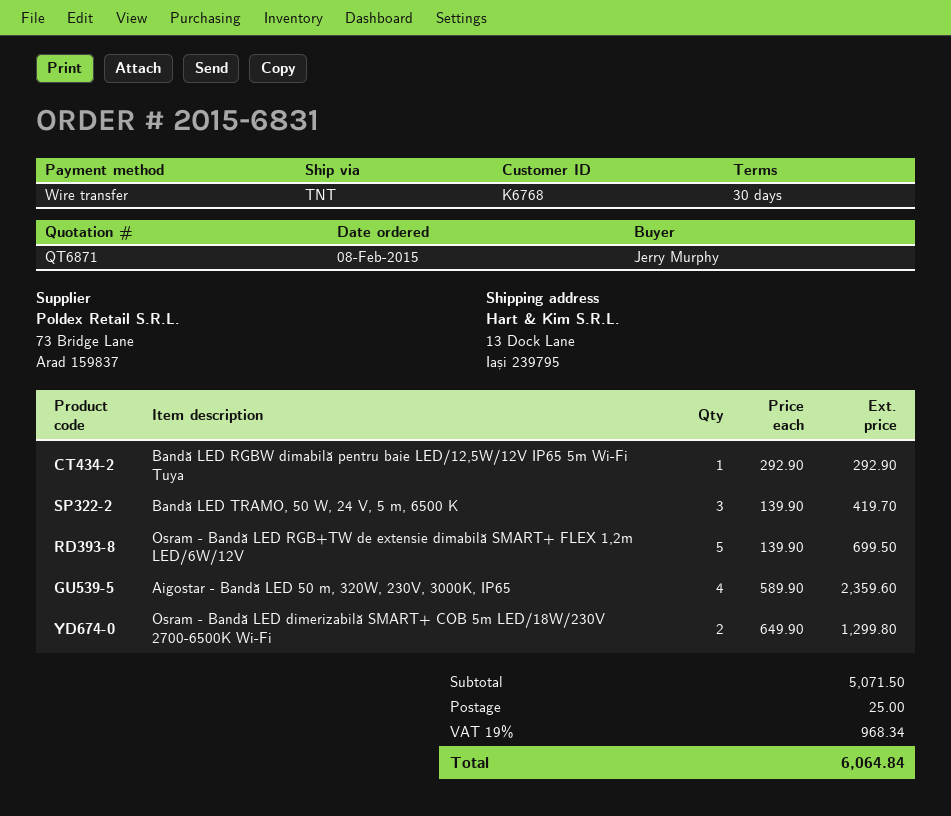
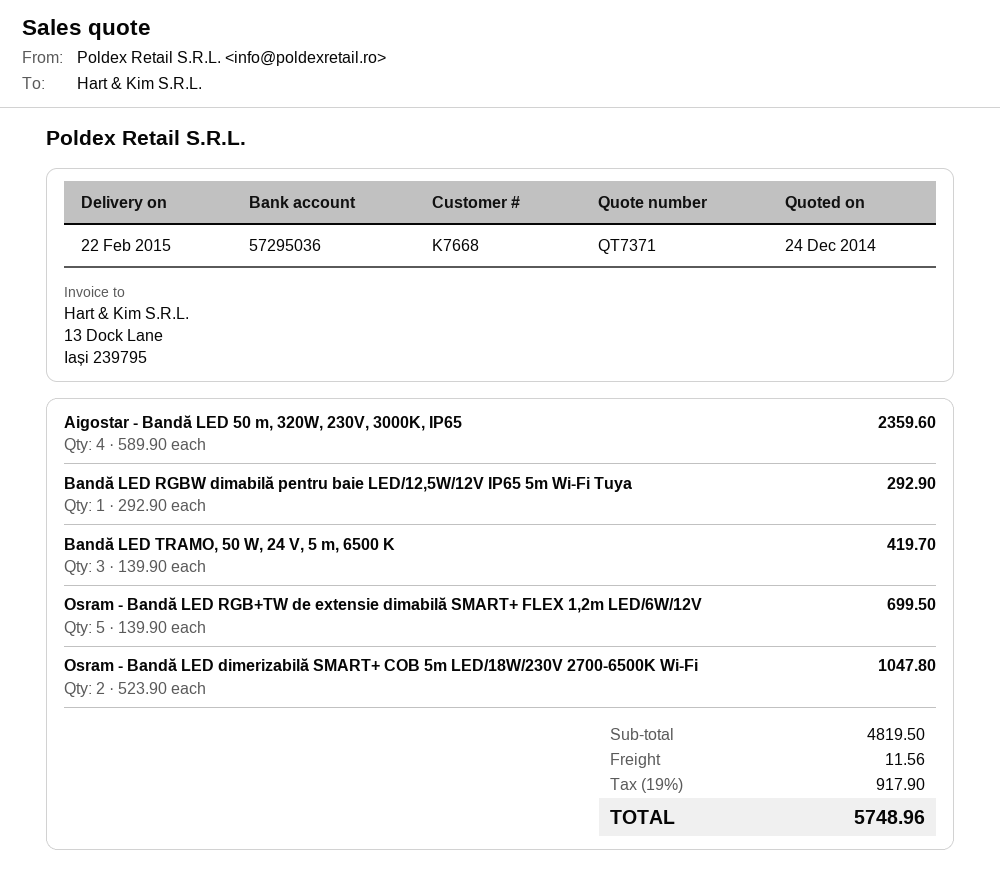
quote number: QT6871 -> QT7371
customer number: K6768 -> K7668
Osram - Bandă LED dimerizabilă SMART+ COB 5m LED/18W/230V 2700-6500K Wi-Fi: 2 x 649.90 = 1299.80 -> 2 x 523.90 = 1047.80
subtotal: 5071.50 -> 4819.50
shipping: 25.00 -> 11.56
tax: 19% = 968.34 -> 19% = 917.90
total: 6064.84 -> 5748.96

